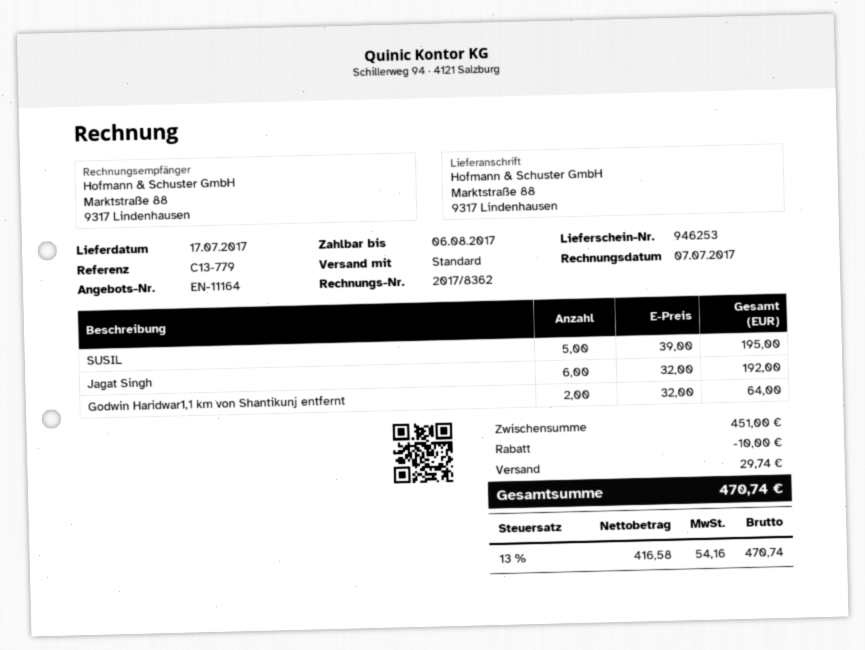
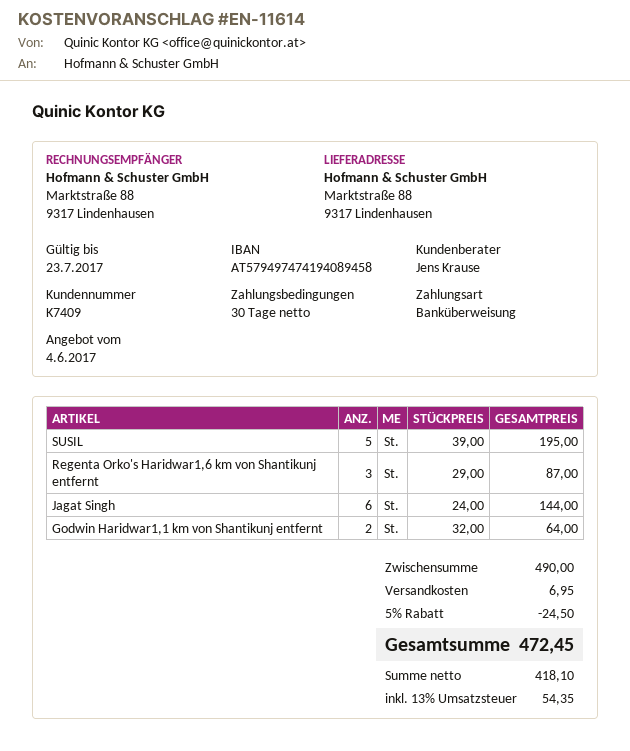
quote number: EN-11164 -> EN-11614
Jagat Singh: 6 x 32.00 = 192.00 -> 6 x 24.00 = 144.00
Regenta Orko's Haridwar1,6 km von Shantikunj entfernt: none -> 3 x 29.00 = 87.00
subtotal: 451.00 -> 490.00
discount: 10.00 -> 24.50
shipping: 29.74 -> 6.95
net: 416.58 -> 418.10
tax: 13% = 54.16 -> 13% = 54.35
total: 470.74 -> 472.45

